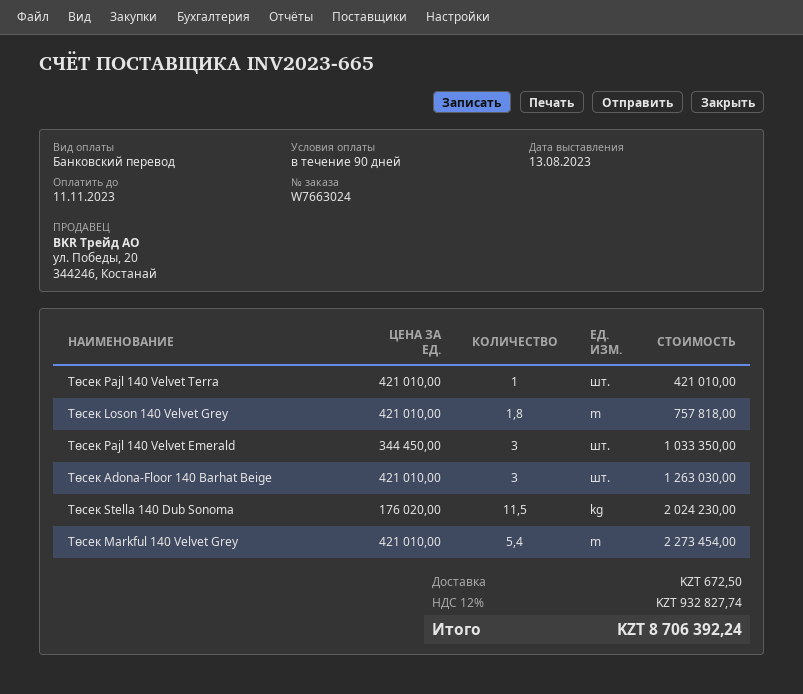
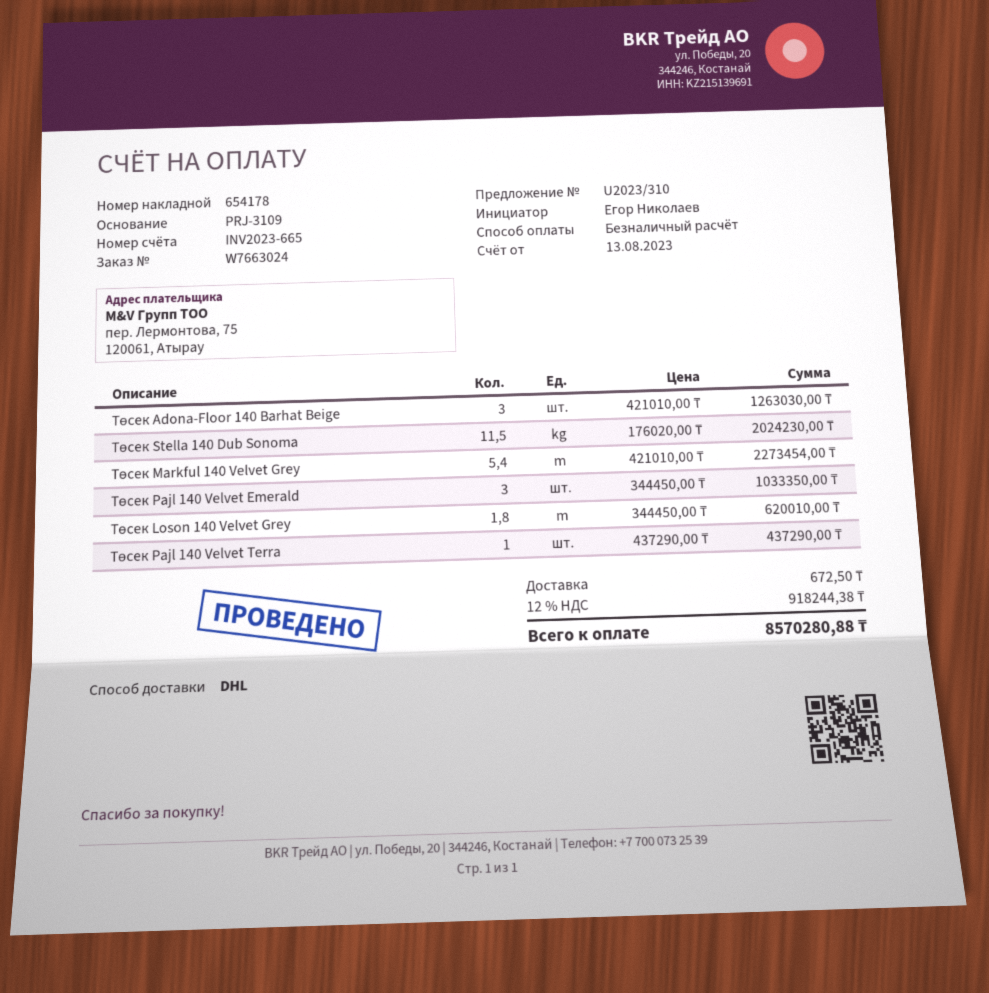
Төсек Pajl 140 Velvet Terra: 1 x 421010.00 = 421010.00 -> 1 x 437290.00 = 437290.00
Төсек Loson 140 Velvet Grey: 1.8 x 421010.00 = 757818.00 -> 1.8 x 344450.00 = 620010.00
tax: 12% = 932827.74 -> 12% = 918244.38
total: 8706392.24 -> 8570280.88

